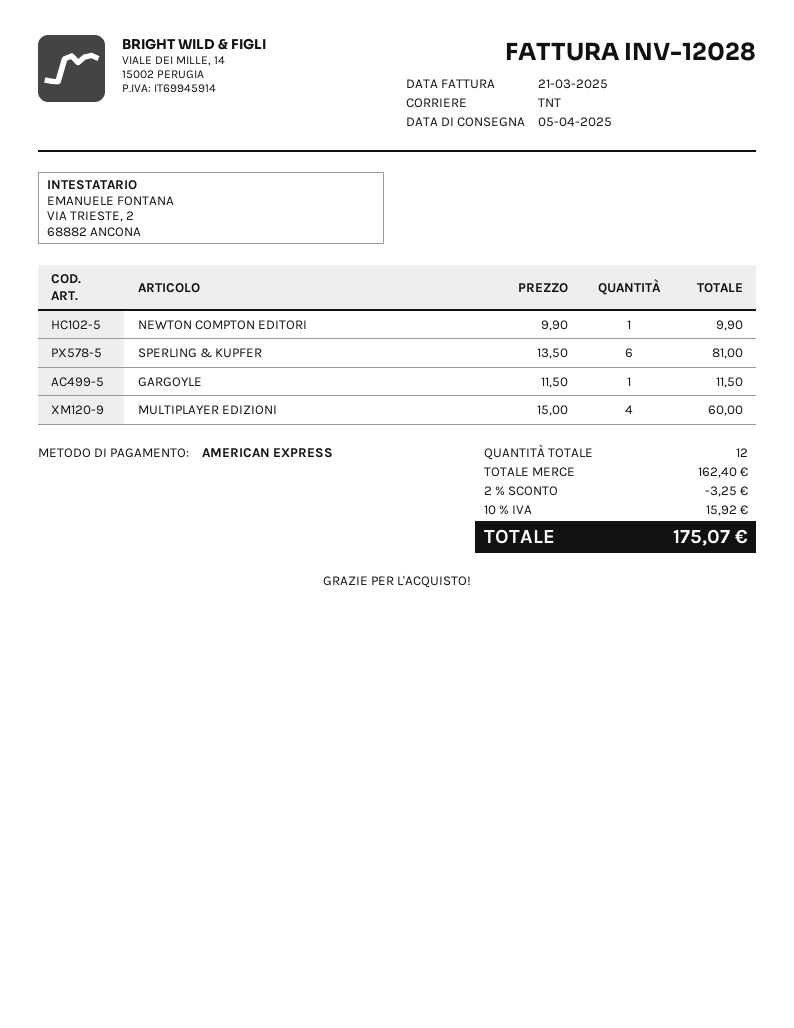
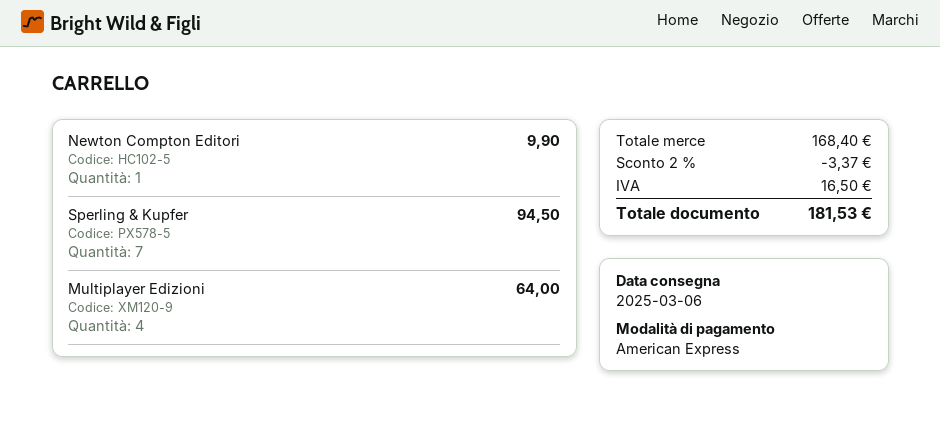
delivery date: 2025-04-05 -> 2025-03-06
SPERLING & KUPFER: 6 for 81.00 -> 7 for 94.50
GARGOYLE: 1 for 11.50 -> none
MULTIPLAYER EDIZIONI: 4 for 60.00 -> 4 for 64.00
subtotal: 162.40 -> 168.40
discount: 2% = 3.25 -> 2% = 3.37
tax: 15.92 -> 16.50
total: 175.07 -> 181.53

